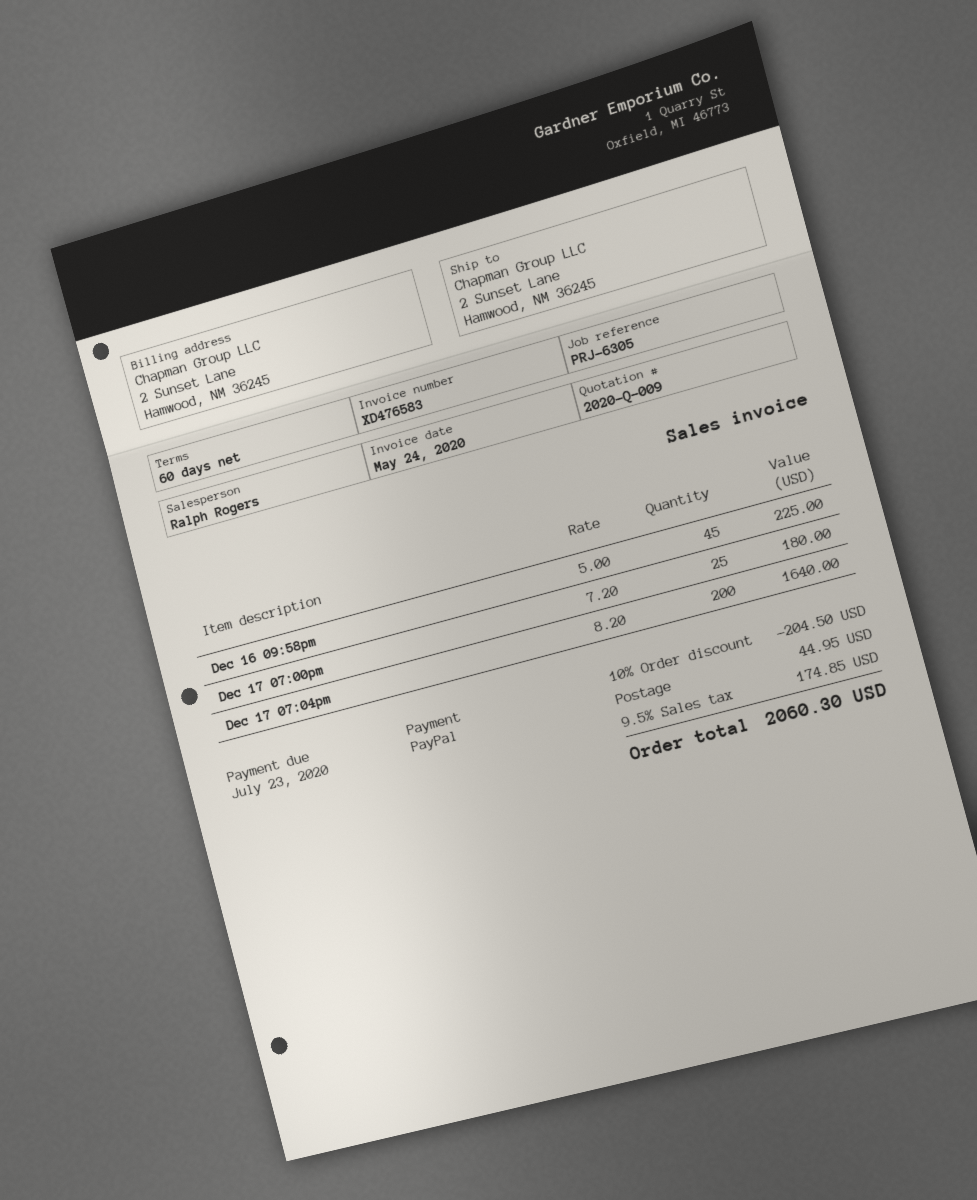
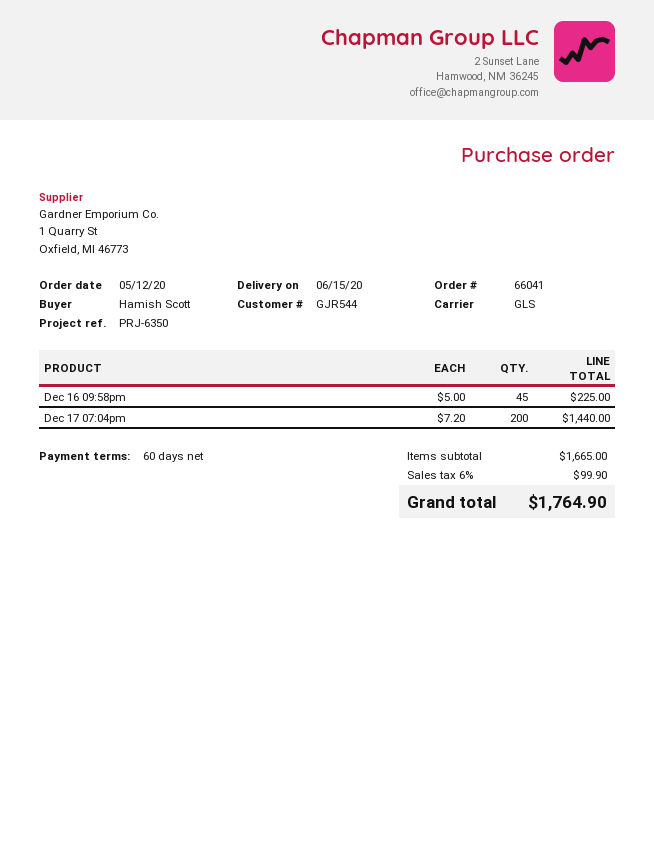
reference: PRJ-6305 -> PRJ-6350
Dec 17 07:00pm: 25 x 7.20 = 180.00 -> none
Dec 17 07:04pm: 200 x 8.20 = 1640.00 -> 200 x 7.20 = 1440.00
discount: 10% = 204.50 -> none
shipping: 44.95 -> none
tax: 9.5% = 174.85 -> 6% = 99.90
total: 2060.30 -> 1764.90

